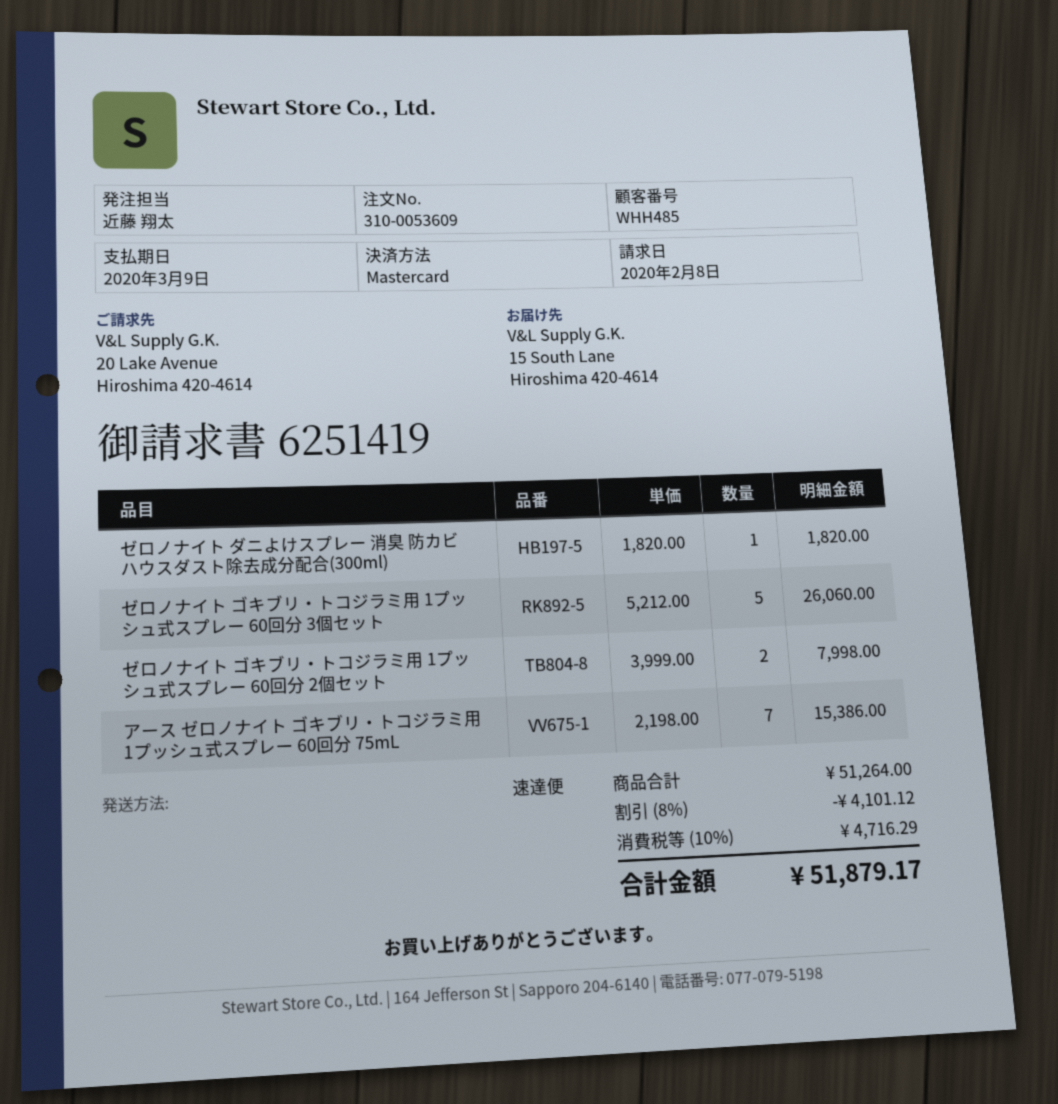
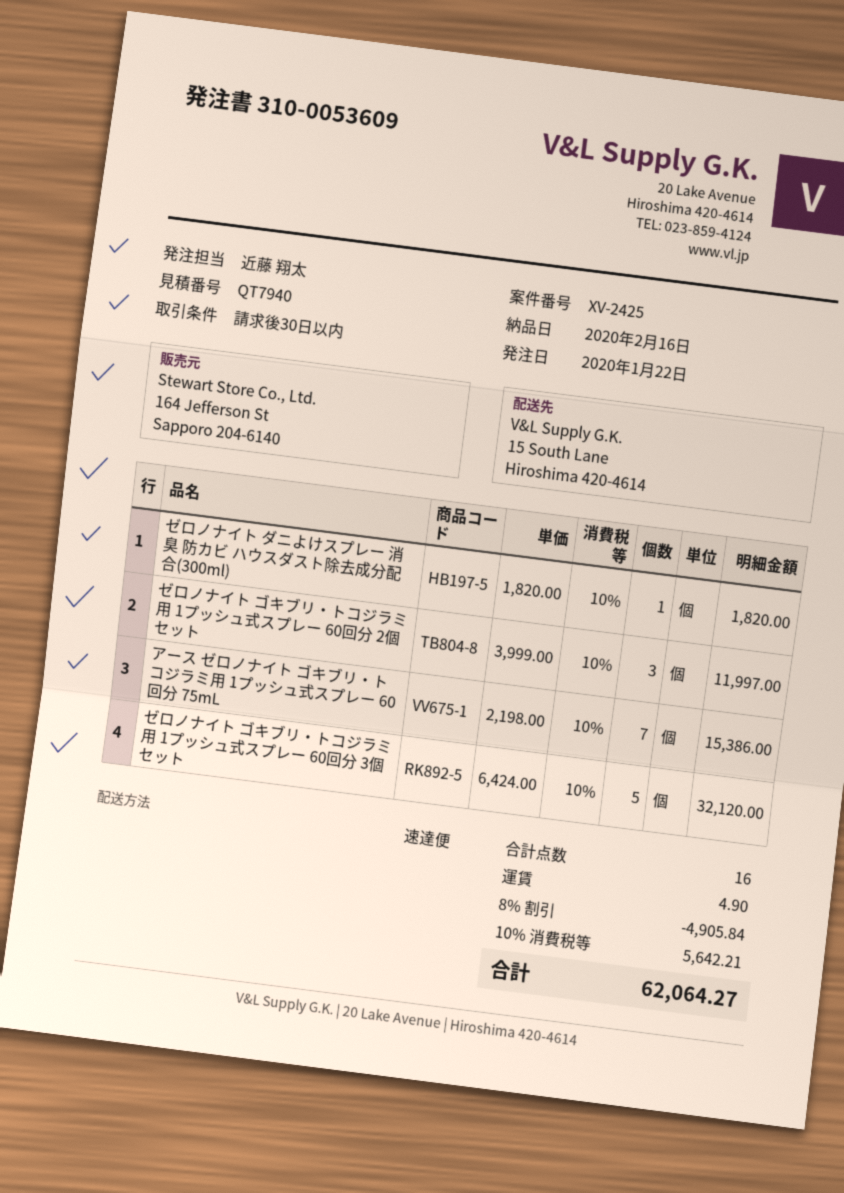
ゼロノナイト ゴキブリ・トコジラミ用 1プッシュ式スプレー 60回分 3個セット: 5 x 5212.00 = 26060.00 -> 5 x 6424.00 = 32120.00
ゼロノナイト ゴキブリ・トコジラミ用 1プッシュ式スプレー 60回分 2個セット: 2 x 3999.00 = 7998.00 -> 3 x 3999.00 = 11997.00
discount: 8% = 4101.12 -> 8% = 4905.84
shipping: none -> 4.90
tax: 10% = 4716.29 -> 10% = 5642.21
total: 51879.17 -> 62064.27

